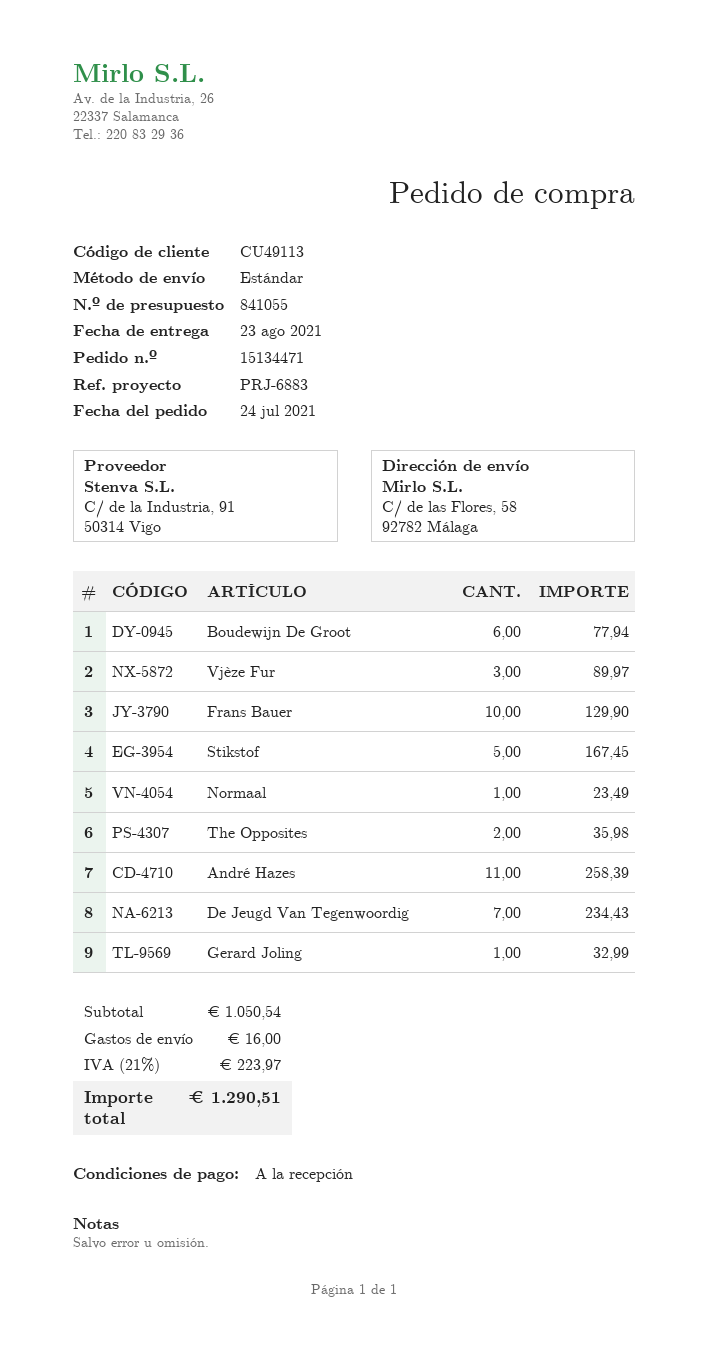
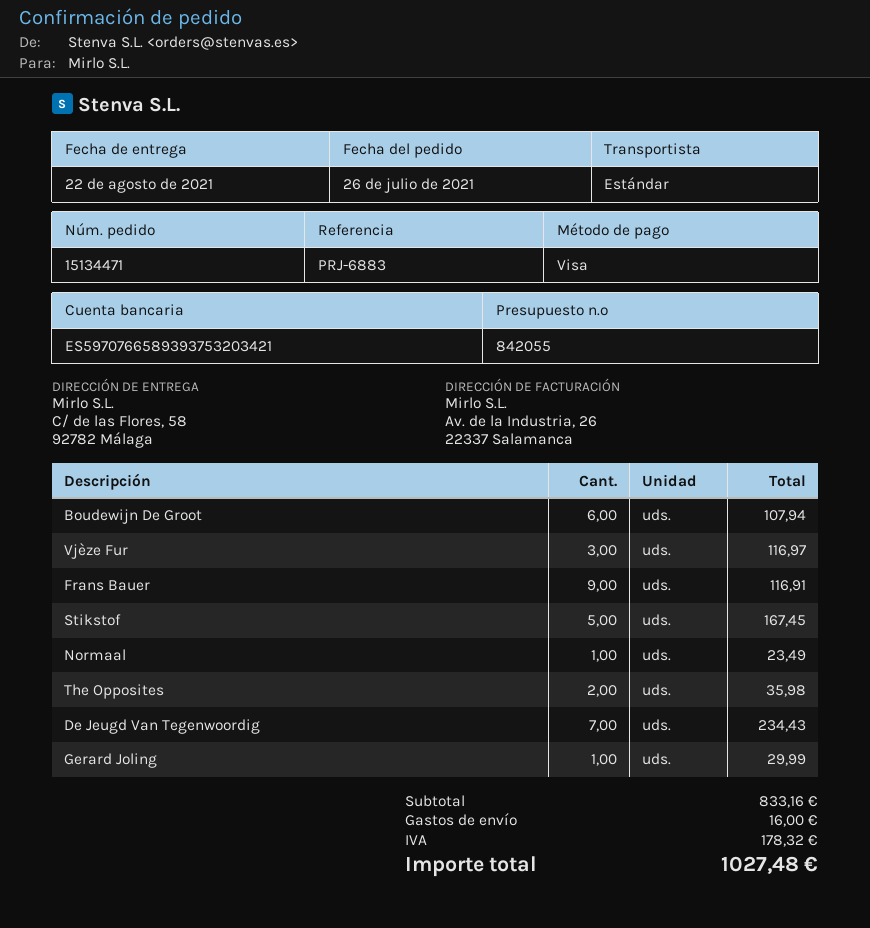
quote number: 841055 -> 842055
order date: 2021-07-24 -> 2021-07-26
delivery date: 2021-08-23 -> 2021-08-22
Boudewijn De Groot: 6 for 77.94 -> 6 for 107.94
Vjèze Fur: 3 for 89.97 -> 3 for 116.97
Frans Bauer: 10 for 129.90 -> 9 for 116.91
André Hazes: 11 for 258.39 -> none
Gerard Joling: 1 for 32.99 -> 1 for 29.99
subtotal: 1050.54 -> 833.16
tax: 223.97 -> 178.32
total: 1290.51 -> 1027.48

